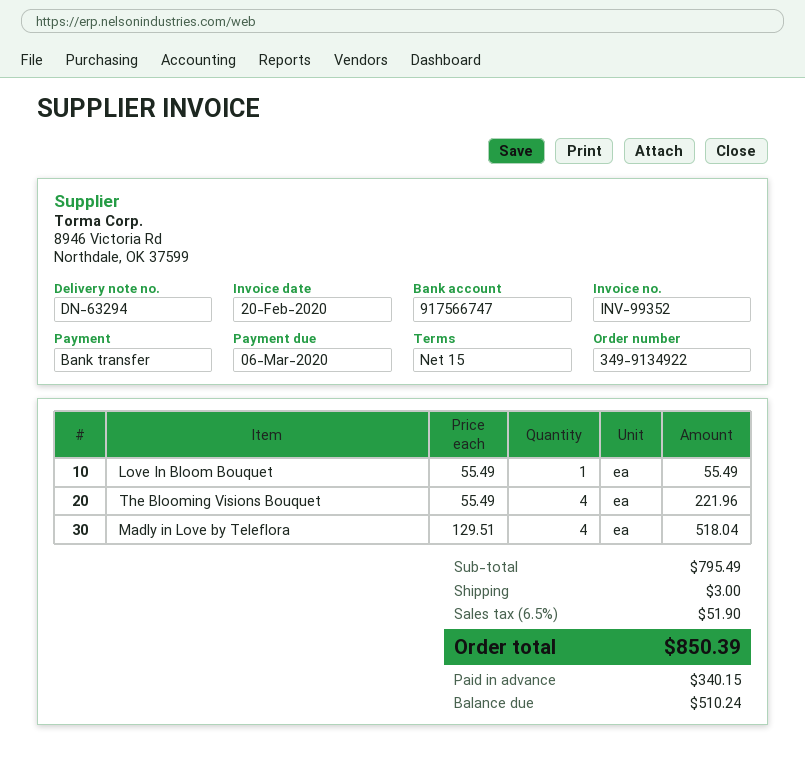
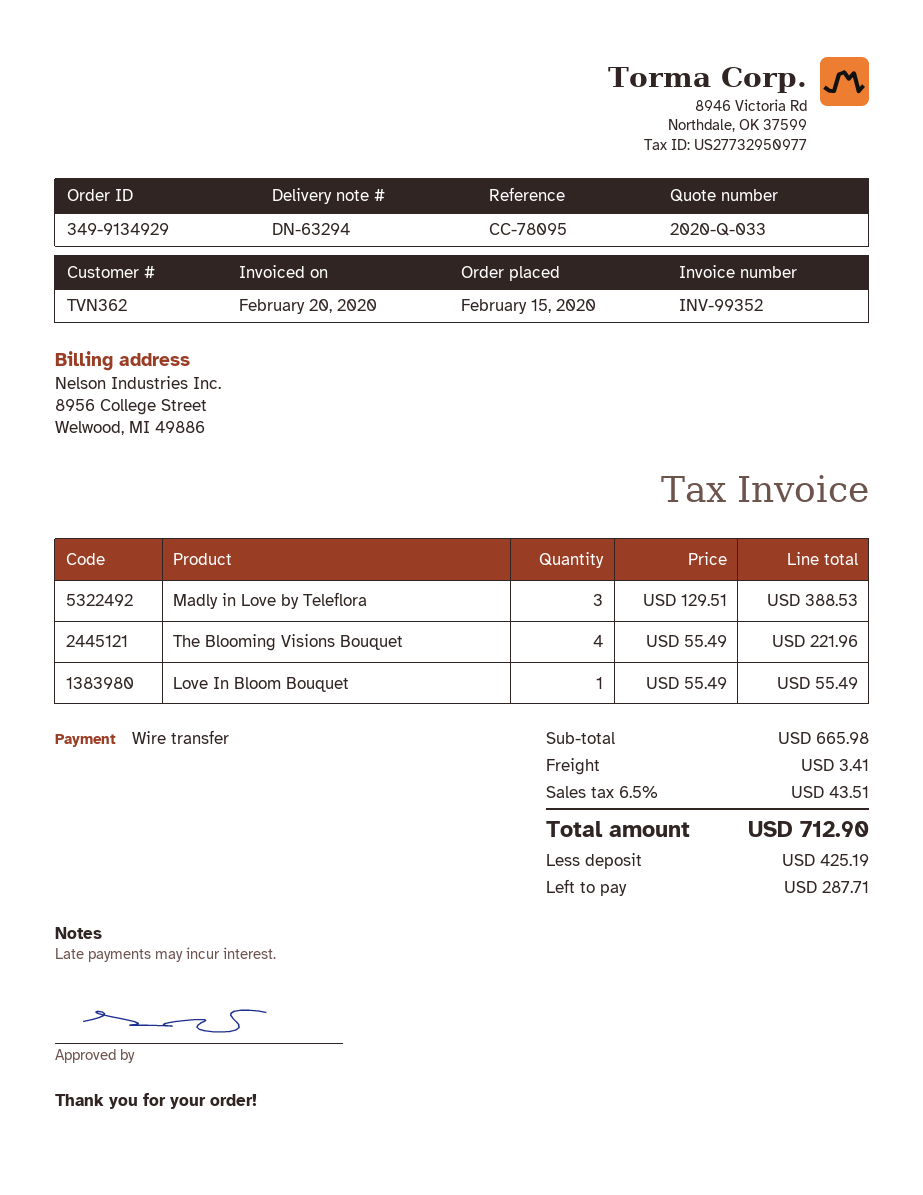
order number: 349-9134922 -> 349-9134929
Madly in Love by Teleflora: 4 x 129.51 = 518.04 -> 3 x 129.51 = 388.53
subtotal: 795.49 -> 665.98
shipping: 3.00 -> 3.41
tax: 6.5% = 51.90 -> 6.5% = 43.51
total: 850.39 -> 712.90
deposit: 340.15 -> 425.19
balance: 510.24 -> 287.71

